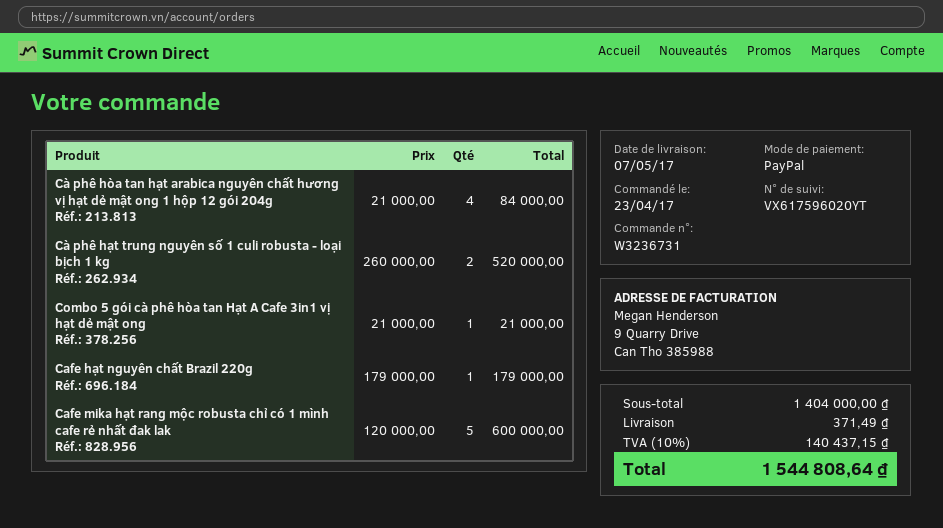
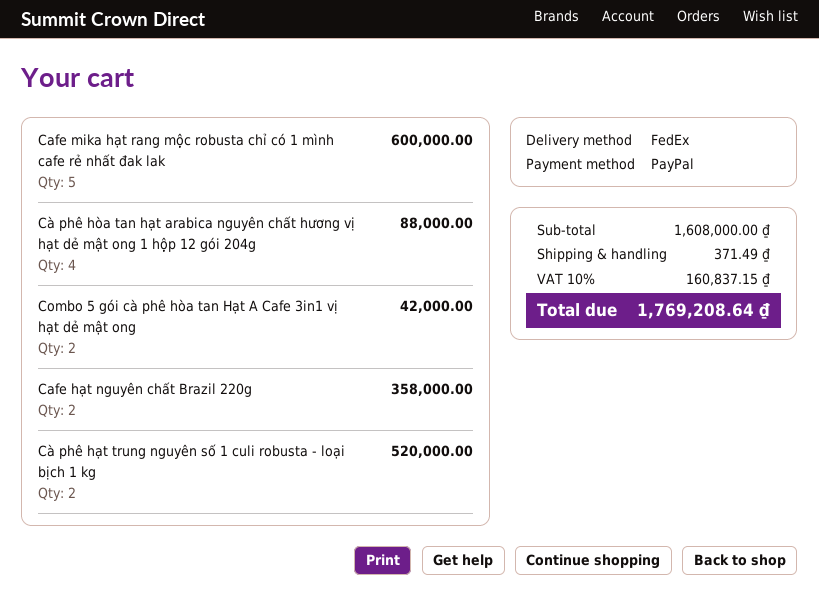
Cà phê hòa tan hạt arabica nguyên chất hương vị hạt dẻ mật ong 1 hộp 12 gói 204g: 4 for 84000.00 -> 4 for 88000.00
Combo 5 gói cà phê hòa tan Hạt A Cafe 3in1 vị hạt dẻ mật ong: 1 for 21000.00 -> 2 for 42000.00
Cafe hạt nguyên chất Brazil 220g: 1 for 179000.00 -> 2 for 358000.00
subtotal: 1404000.00 -> 1608000.00
tax: 10% = 140437.15 -> 10% = 160837.15
total: 1544808.64 -> 1769208.64

